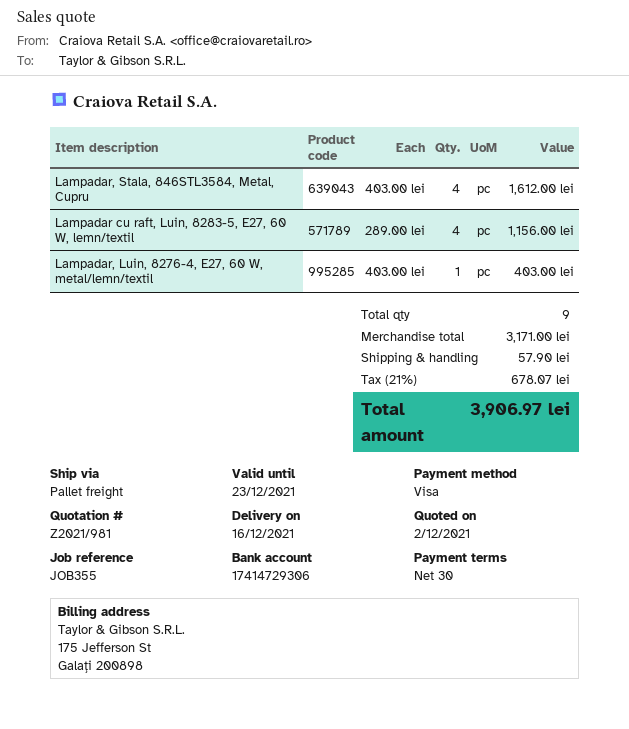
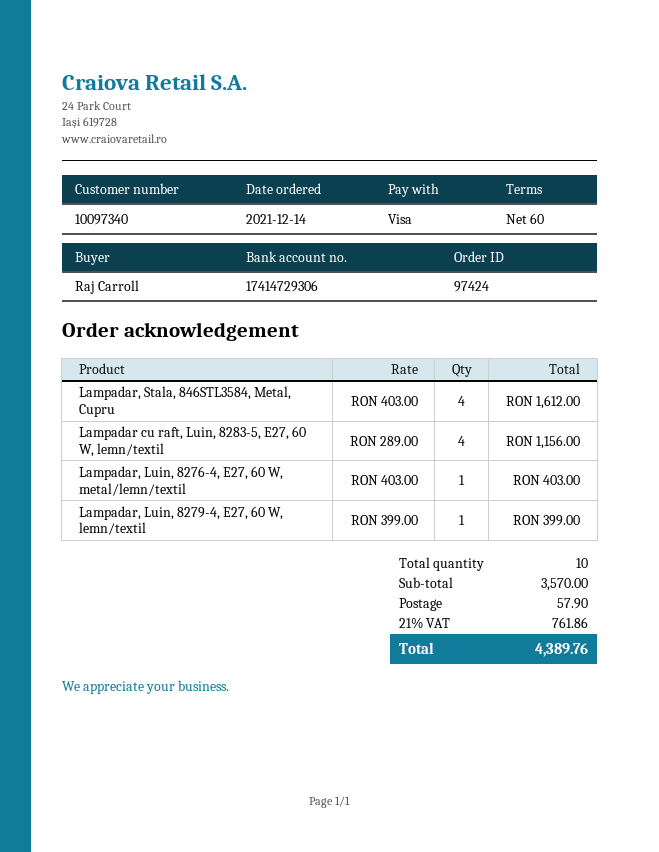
payment terms: 30 days -> 60 days
Lampadar, Luin, 8279-4, E27, 60 W, lemn/textil: none -> 1 x 399.00 = 399.00
total quantity: 9 -> 10
subtotal: 3171.00 -> 3570.00
tax: 21% = 678.07 -> 21% = 761.86
total: 3906.97 -> 4389.76

